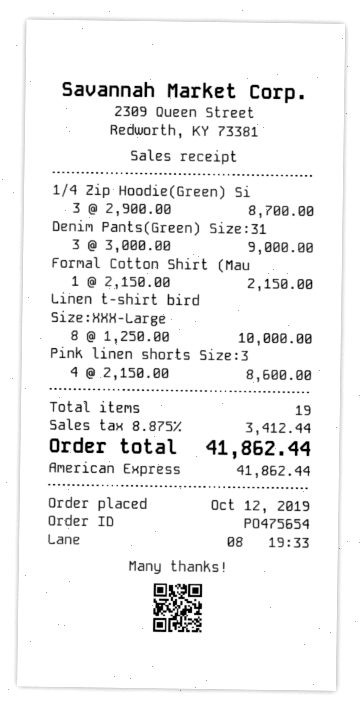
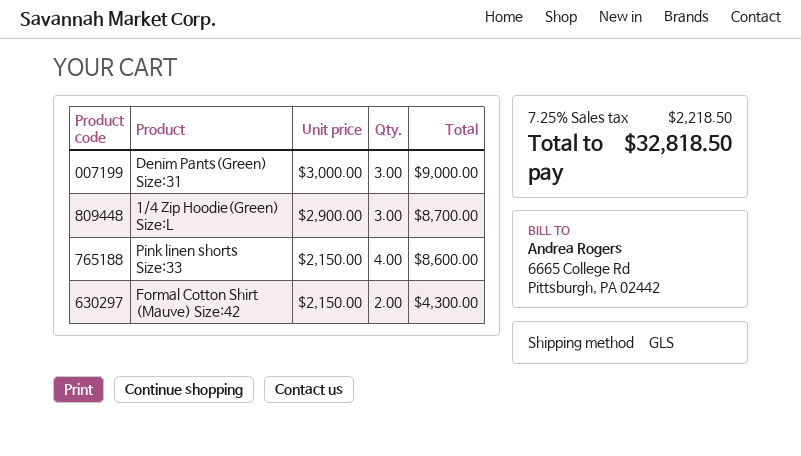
Formal Cotton Shirt (Mau: 1 x 2150.00 = 2150.00 -> 2 x 2150.00 = 4300.00
Linen t-shirt bird Size:XXX-Large: 8 x 1250.00 = 10000.00 -> none
tax: 8.875% = 3412.44 -> 7.25% = 2218.50
total: 41862.44 -> 32818.50

